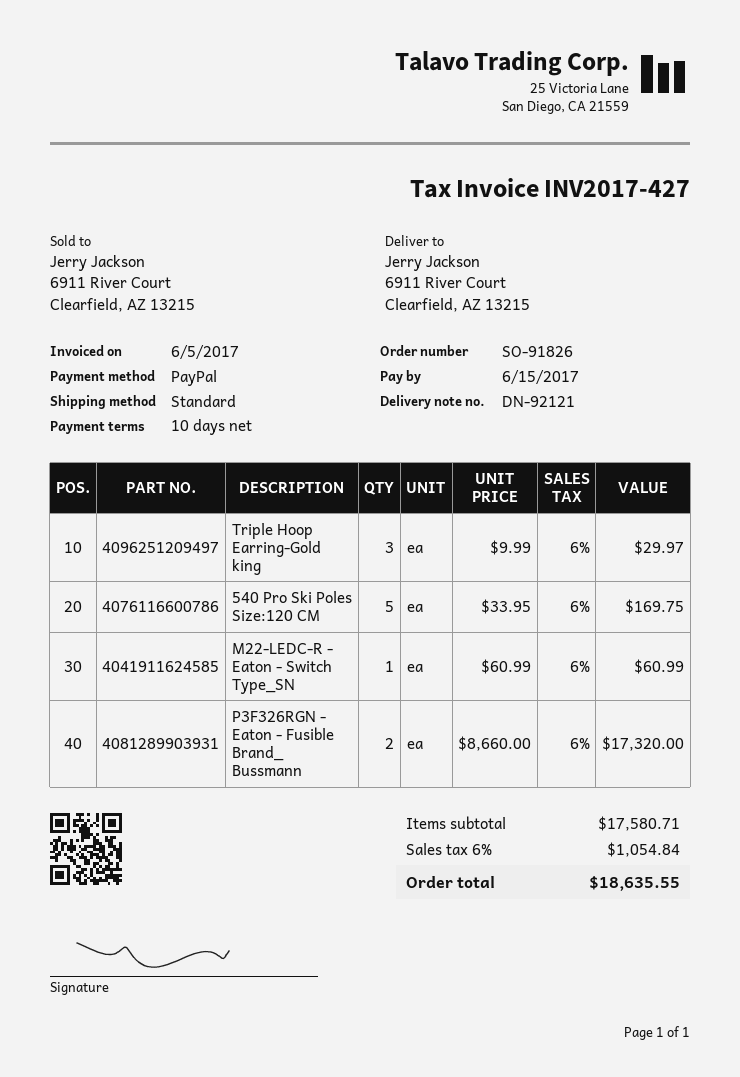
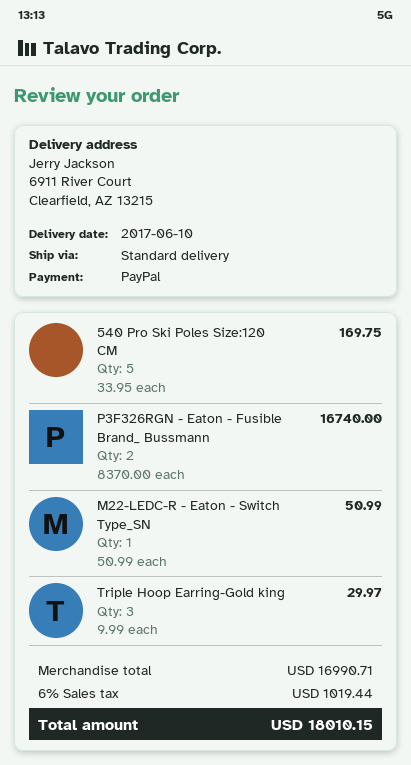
M22-LEDC-R - Eaton - Switch Type_SN: 1 x 60.99 = 60.99 -> 1 x 50.99 = 50.99
P3F326RGN - Eaton - Fusible Brand_ Bussmann: 2 x 8660.00 = 17320.00 -> 2 x 8370.00 = 16740.00
subtotal: 17580.71 -> 16990.71
tax: 6% = 1054.84 -> 6% = 1019.44
total: 18635.55 -> 18010.15

